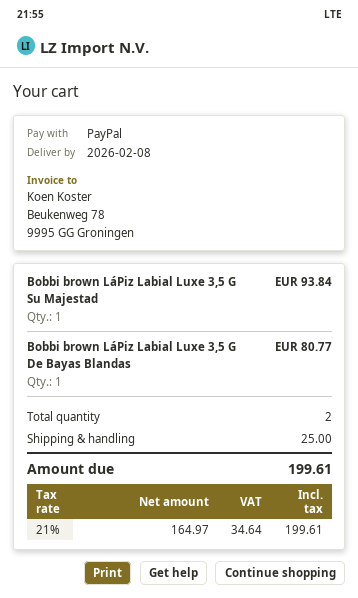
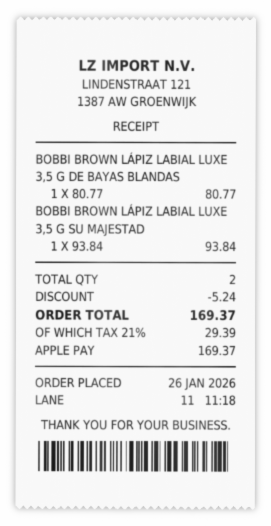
payment method: PayPal -> Apple Pay
discount: none -> 5.24
shipping: 25.00 -> none
tax: 21% = 34.64 -> 21% = 29.39
total: 199.61 -> 169.37

